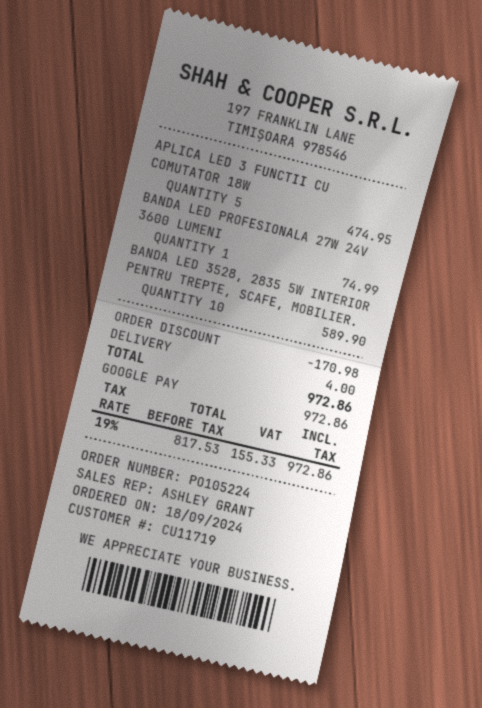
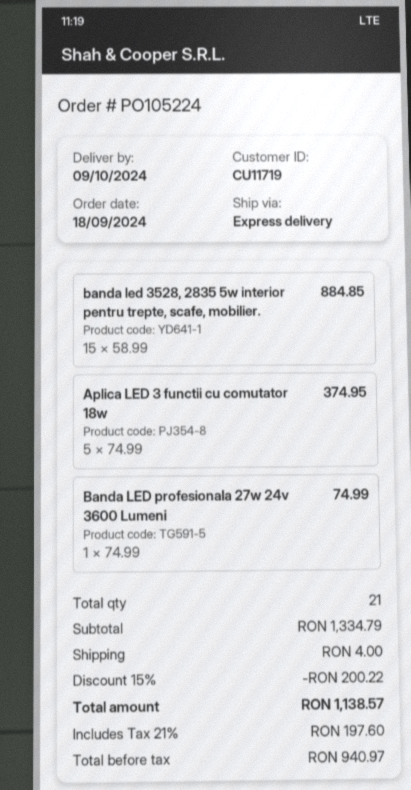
APLICA LED 3 FUNCTII CU COMUTATOR 18W: 5 for 474.95 -> 5 for 374.95
BANDA LED 3528, 2835 5W INTERIOR PENTRU TREPTE, SCAFE, MOBILIER.: 10 for 589.90 -> 15 for 884.85
discount: 170.98 -> 200.22
net: 817.53 -> 940.97
tax: 19% = 155.33 -> 21% = 197.60
total: 972.86 -> 1138.57

